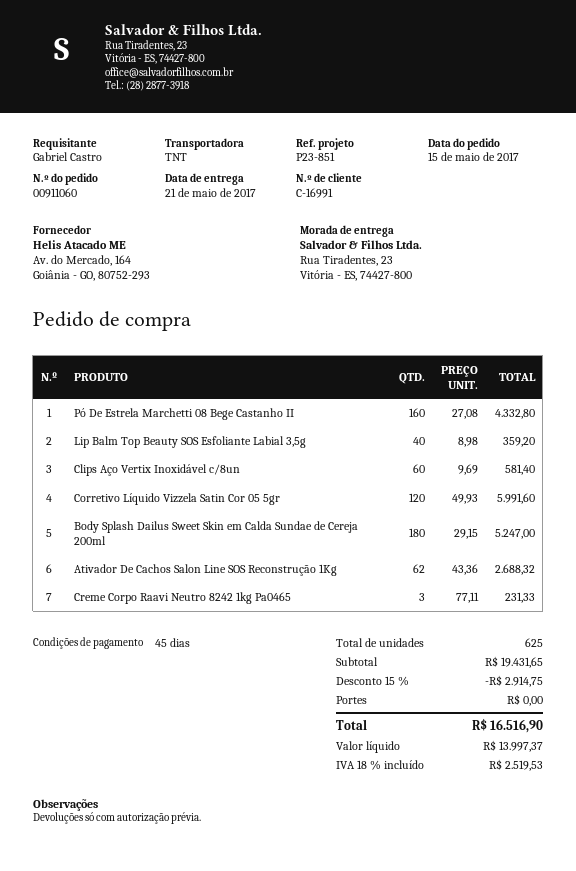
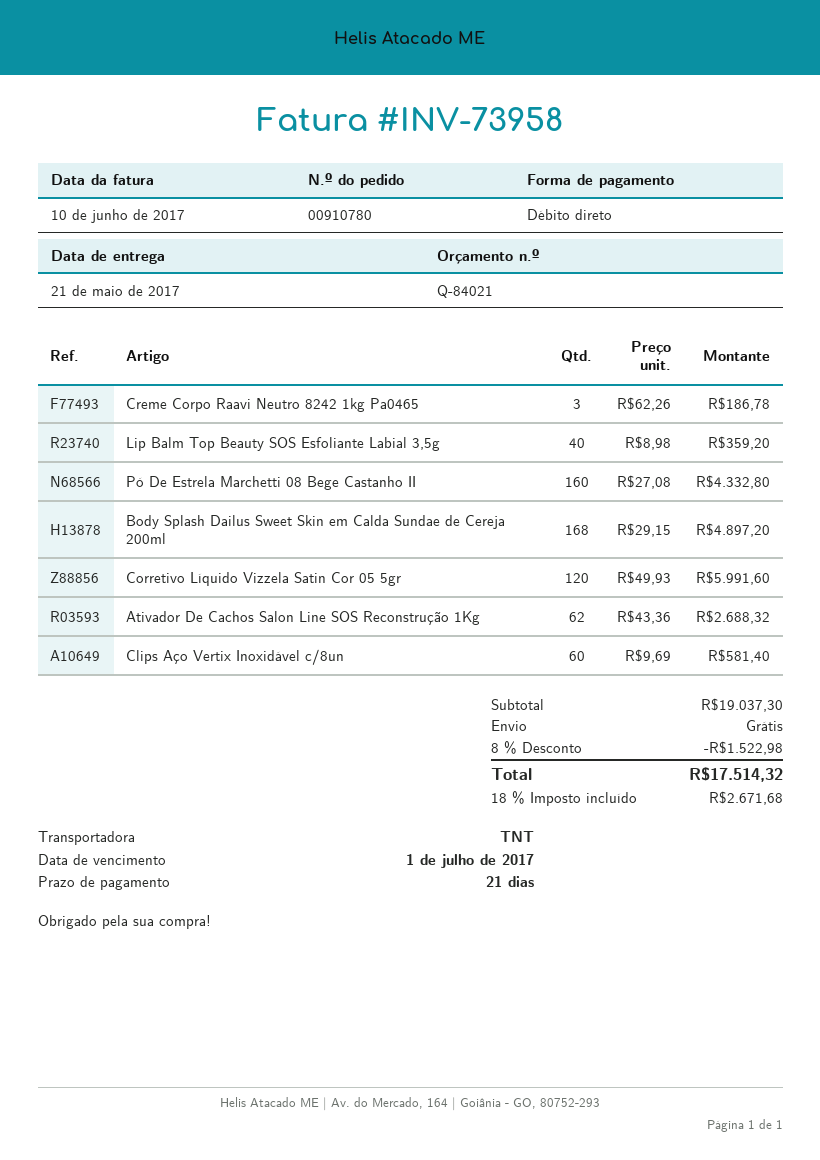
order number: 00911060 -> 00910780
payment terms: 45 days -> 21 days
Body Splash Dailus Sweet Skin em Calda Sundae de Cereja 200ml: 180 x 29.15 = 5247.00 -> 168 x 29.15 = 4897.20
Creme Corpo Raavi Neutro 8242 1kg Pa0465: 3 x 77.11 = 231.33 -> 3 x 62.26 = 186.78
subtotal: 19431.65 -> 19037.30
discount: 15% = 2914.75 -> 8% = 1522.98
tax: 18% = 2519.53 -> 18% = 2671.68
total: 16516.90 -> 17514.32

